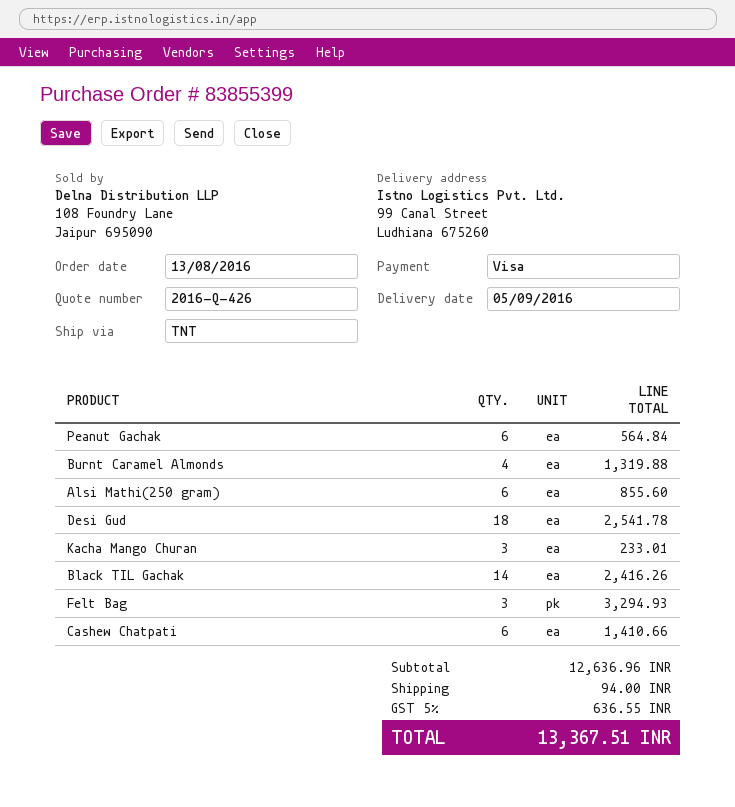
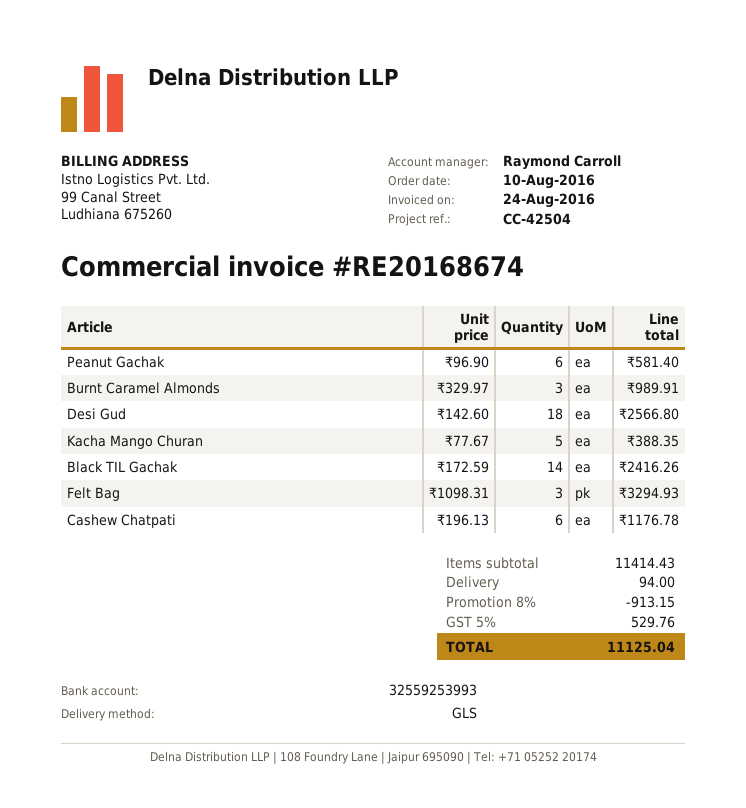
order date: 2016-08-13 -> 2016-08-10
shipping method: TNT -> GLS
Peanut Gachak: 6 for 564.84 -> 6 for 581.40
Burnt Caramel Almonds: 4 for 1319.88 -> 3 for 989.91
Alsi Mathi(250 gram): 6 for 855.60 -> none
Desi Gud: 18 for 2541.78 -> 18 for 2566.80
Kacha Mango Churan: 3 for 233.01 -> 5 for 388.35
Cashew Chatpati: 6 for 1410.66 -> 6 for 1176.78
subtotal: 12636.96 -> 11414.43
discount: none -> 8% = 913.15
tax: 5% = 636.55 -> 5% = 529.76
total: 13367.51 -> 11125.04

